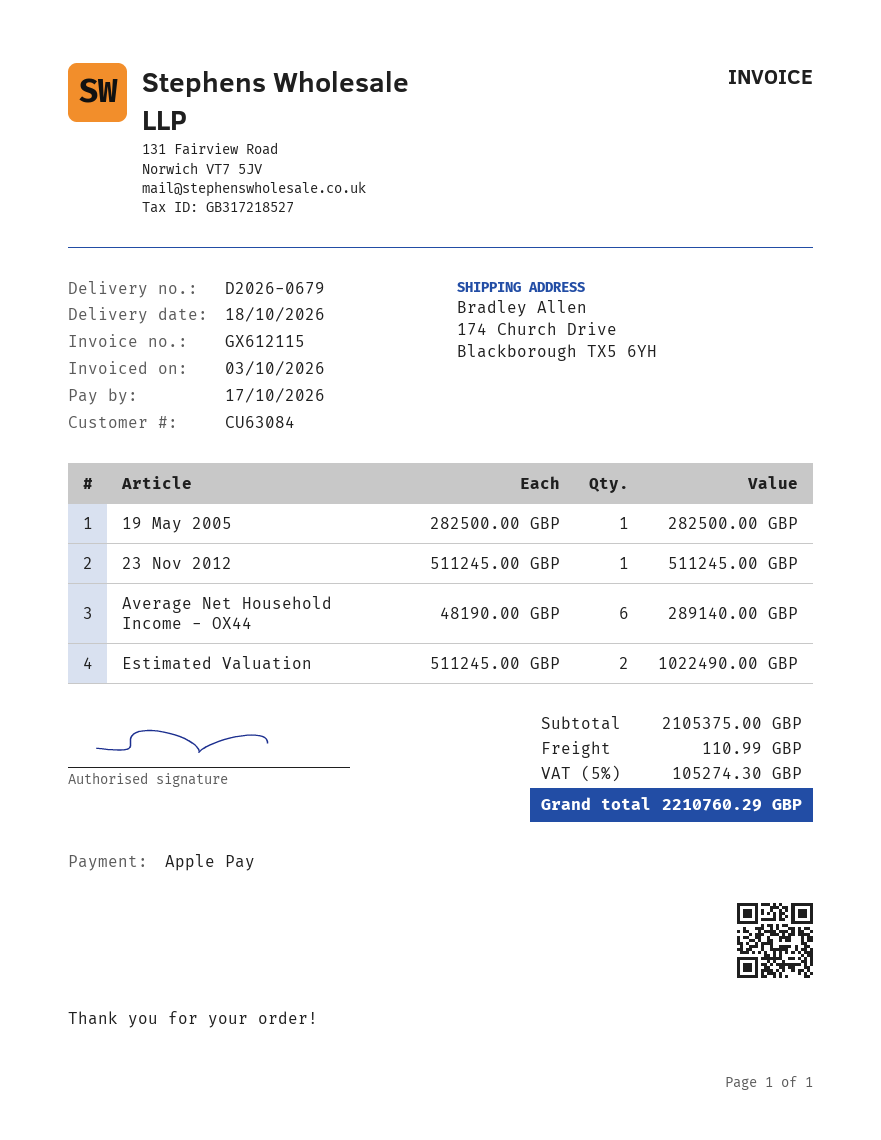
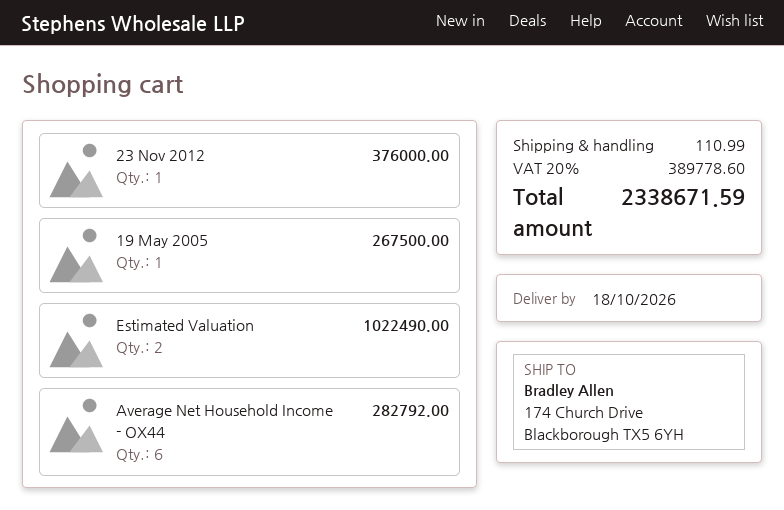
19 May 2005: 1 for 282500.00 -> 1 for 267500.00
23 Nov 2012: 1 for 511245.00 -> 1 for 376000.00
Average Net Household Income - OX44: 6 for 289140.00 -> 6 for 282792.00
tax: 5% = 105274.30 -> 20% = 389778.60
total: 2210760.29 -> 2338671.59

